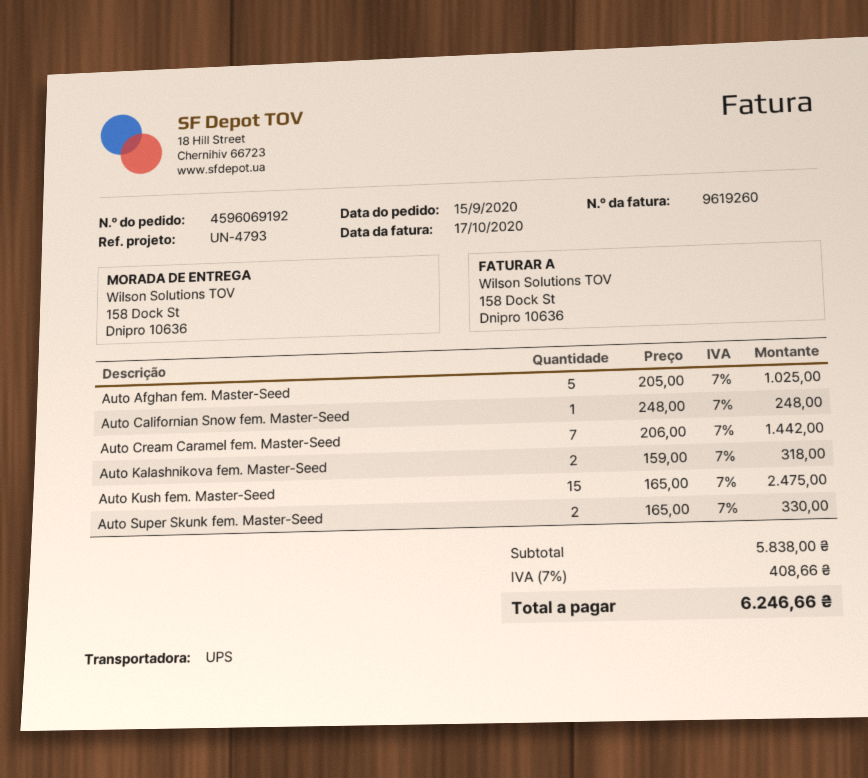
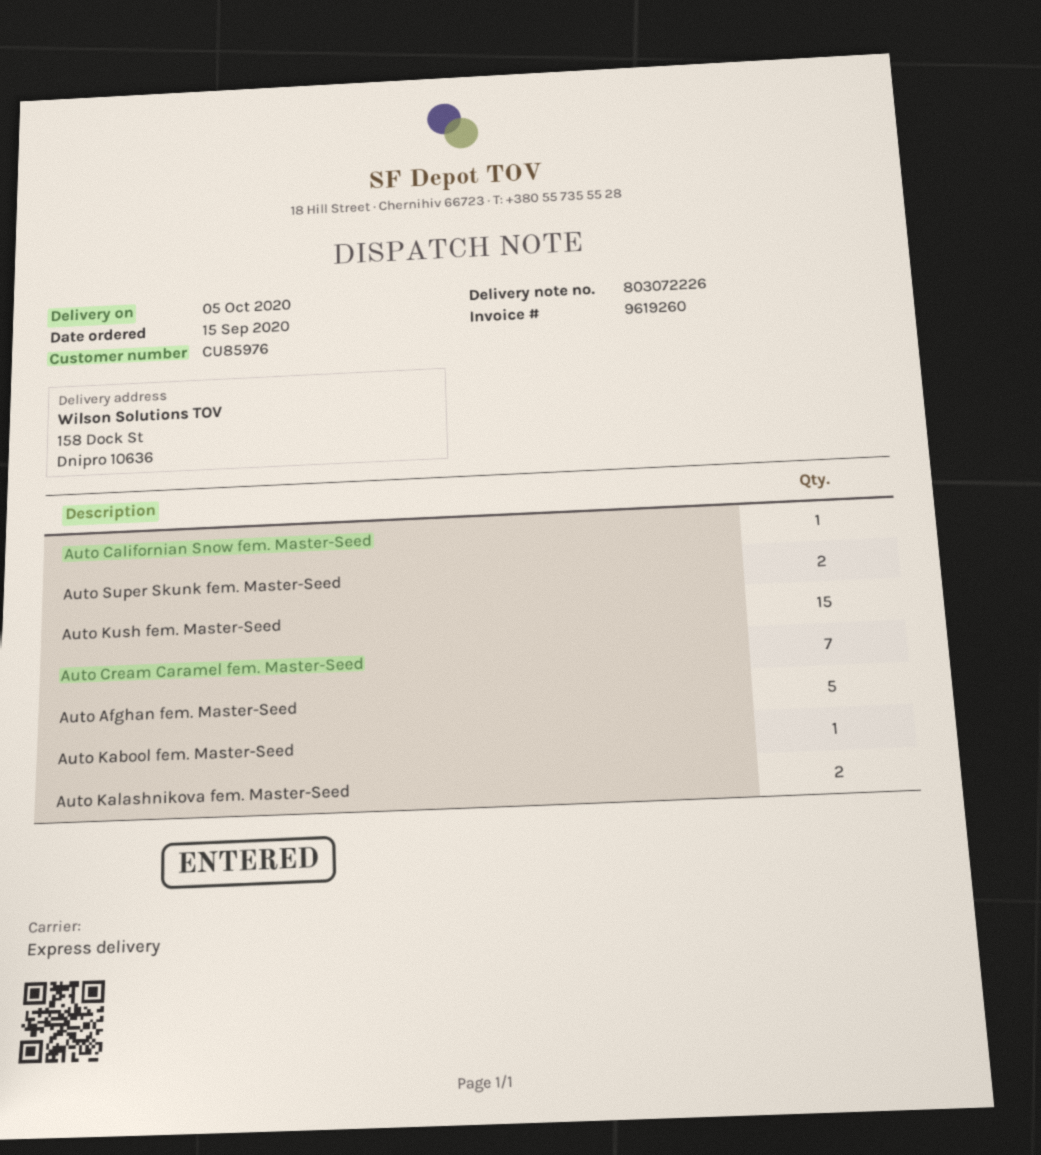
shipping method: UPS -> express
Auto Kabool fem. Master-Seed: none -> 1

